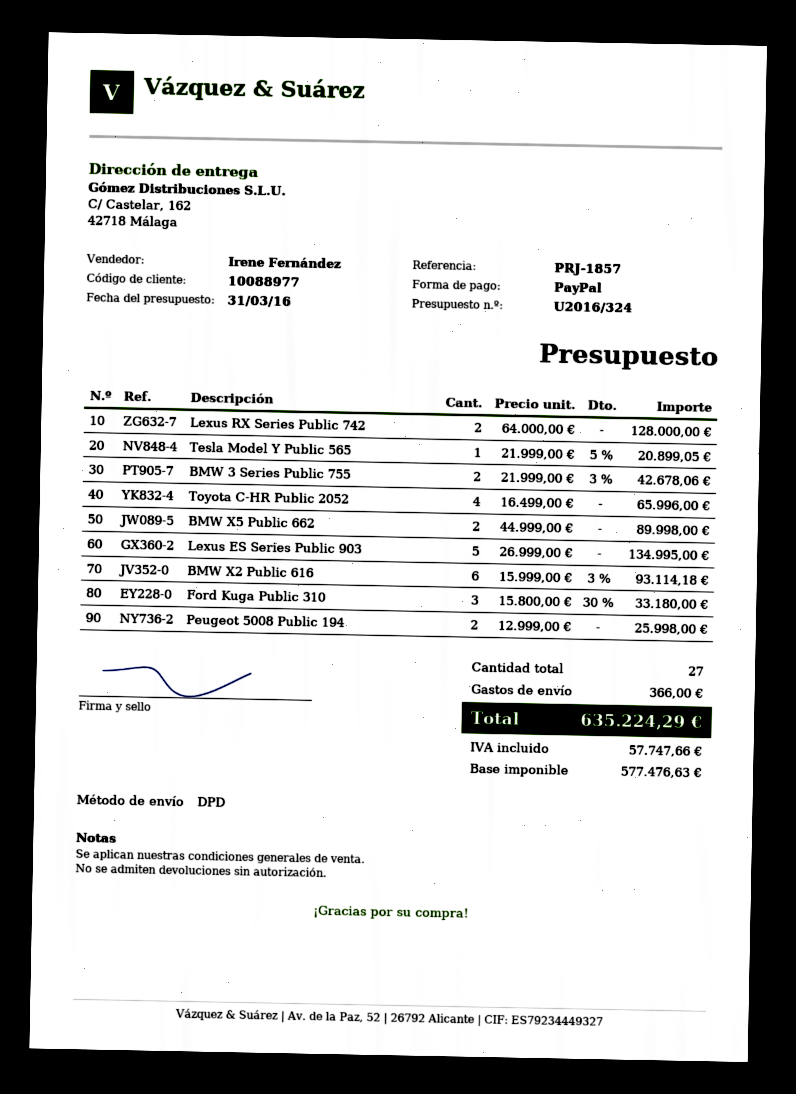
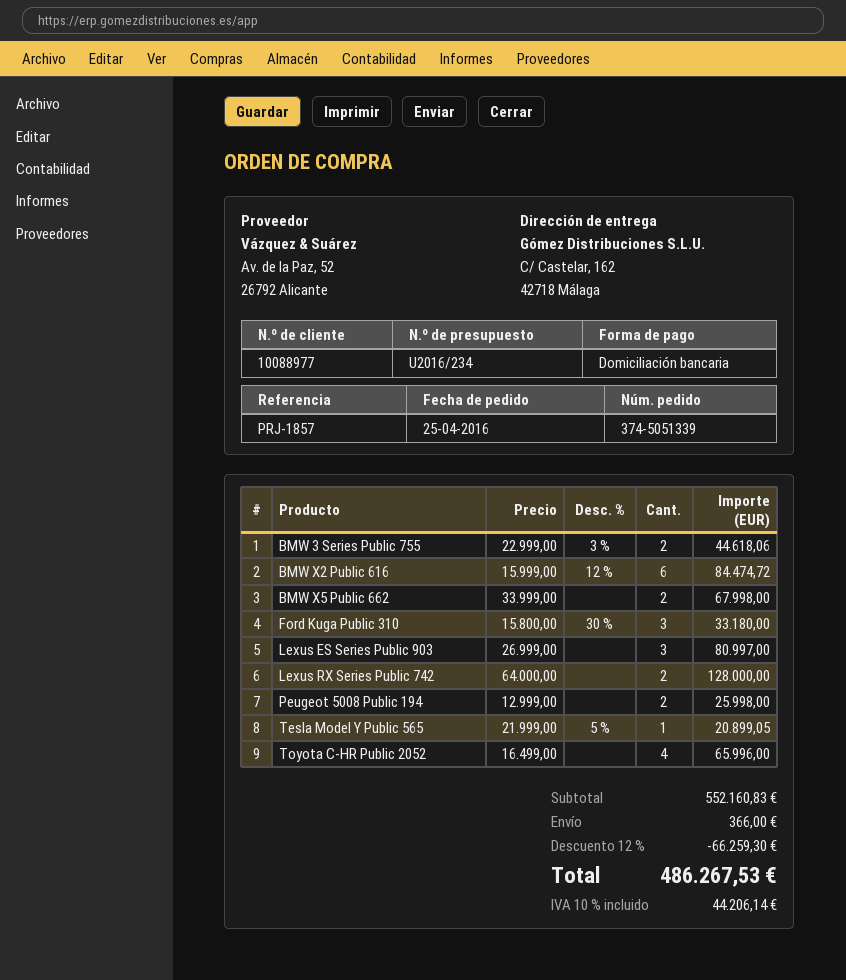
quote number: U2016/324 -> U2016/234
payment method: PayPal -> direct debit
BMW 3 Series Public 755: 2 x 21999.00 - 3% = 42678.06 -> 2 x 22999.00 - 3% = 44618.06
BMW X5 Public 662: 2 x 44999.00 = 89998.00 -> 2 x 33999.00 = 67998.00
Lexus ES Series Public 903: 5 x 26999.00 = 134995.00 -> 3 x 26999.00 = 80997.00
BMW X2 Public 616: 6 x 15999.00 - 3% = 93114.18 -> 6 x 15999.00 - 12% = 84474.72
discount: none -> 12% = 66259.30
tax: 57747.66 -> 44206.14
total: 635224.29 -> 486267.53

